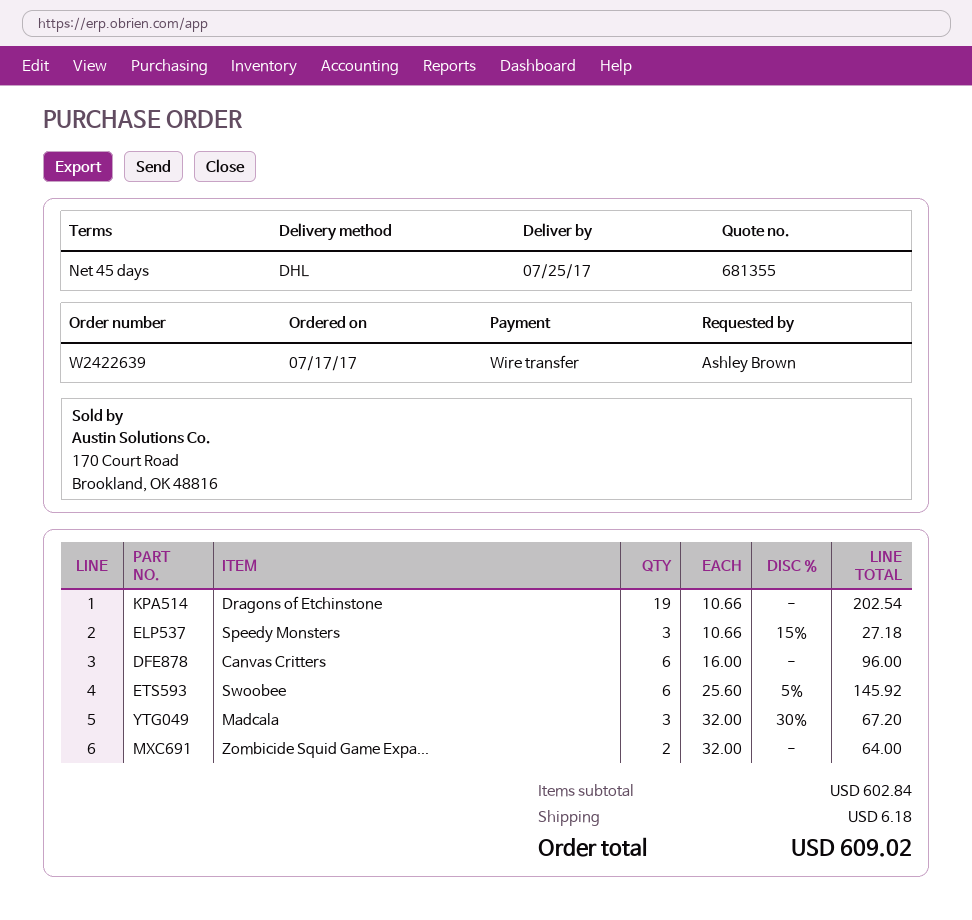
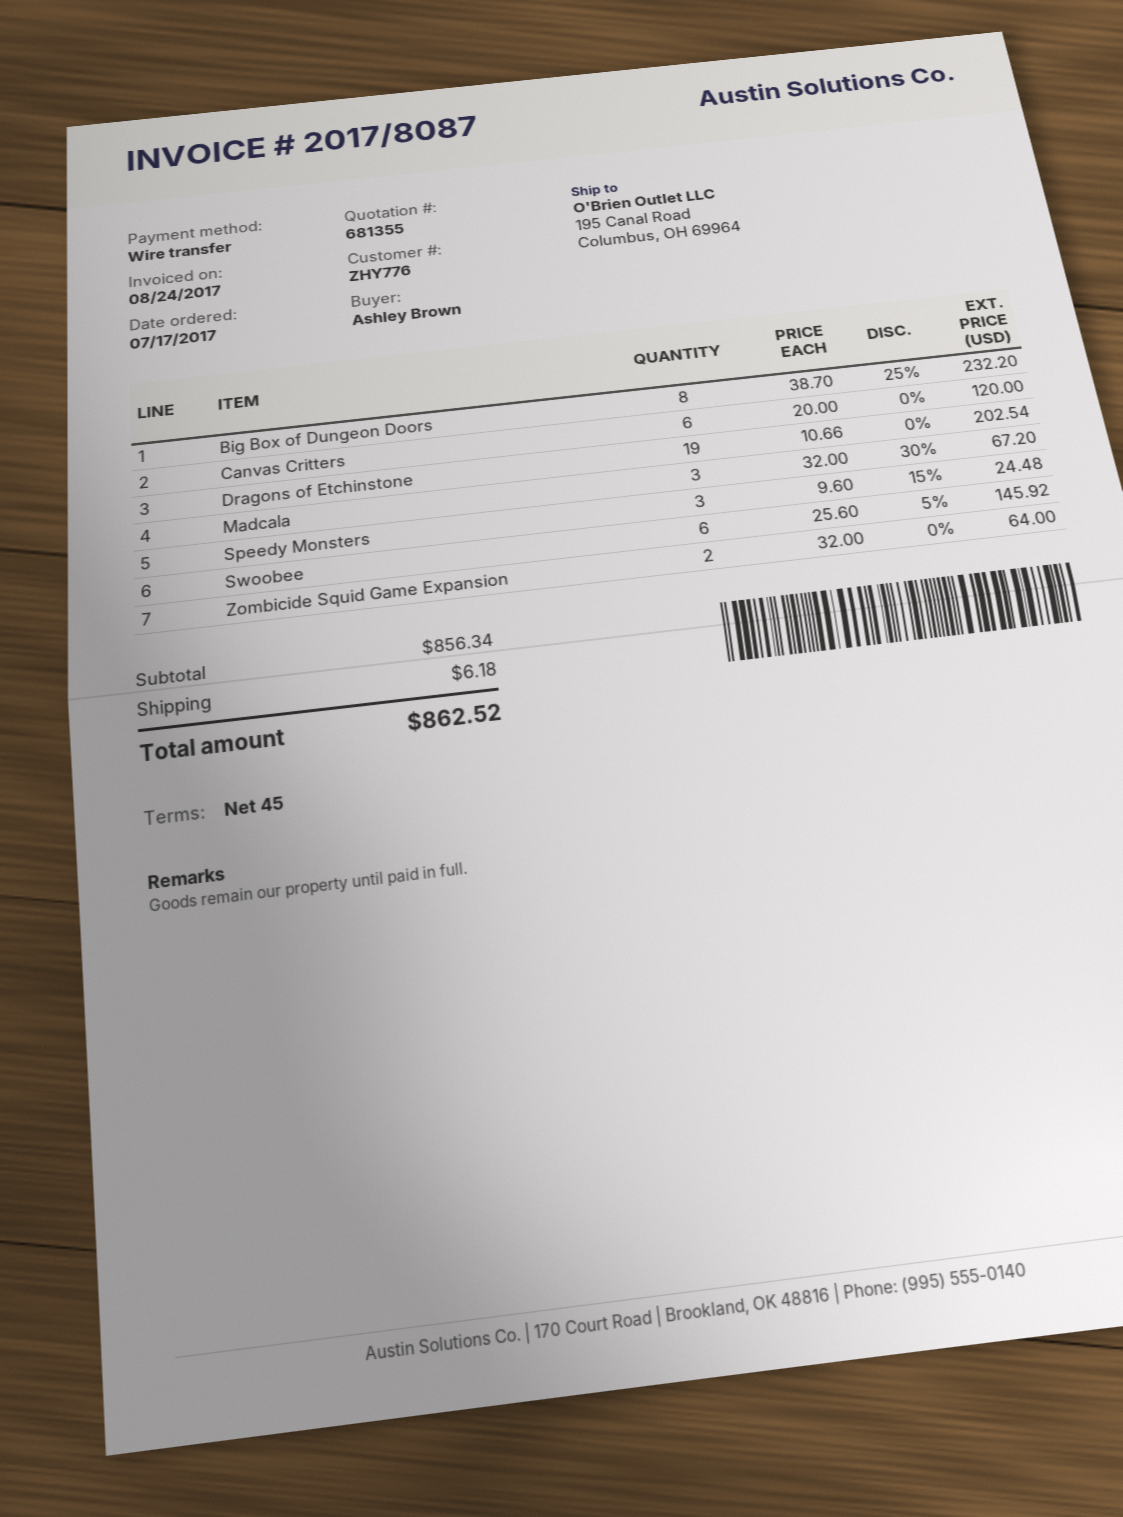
Speedy Monsters: 3 x 10.66 - 15% = 27.18 -> 3 x 9.60 - 15% = 24.48
Canvas Critters: 6 x 16.00 = 96.00 -> 6 x 20.00 = 120.00
Big Box of Dungeon Doors: none -> 8 x 38.70 - 25% = 232.20
subtotal: 602.84 -> 856.34
total: 609.02 -> 862.52

